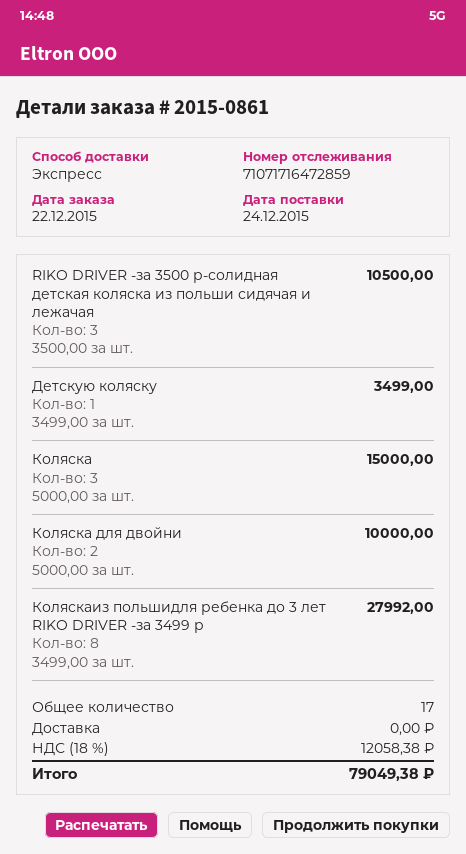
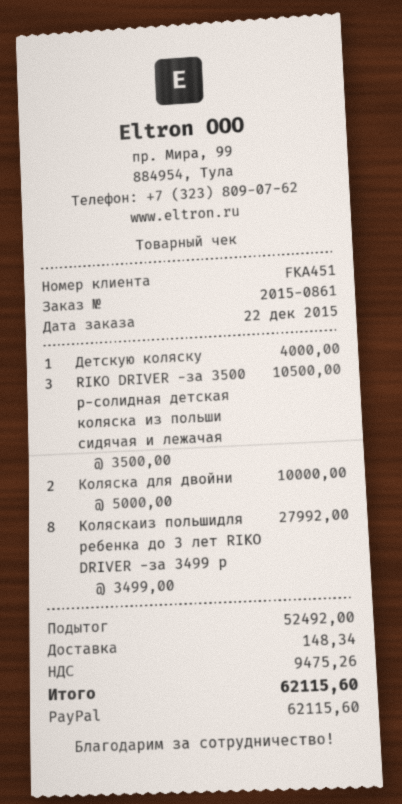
Детскую коляску: 1 x 3499.00 = 3499.00 -> 1 x 4000.00 = 4000.00
Коляска: 3 x 5000.00 = 15000.00 -> none
shipping: 0.00 -> 148.34
tax: 12058.38 -> 9475.26
total: 79049.38 -> 62115.60

